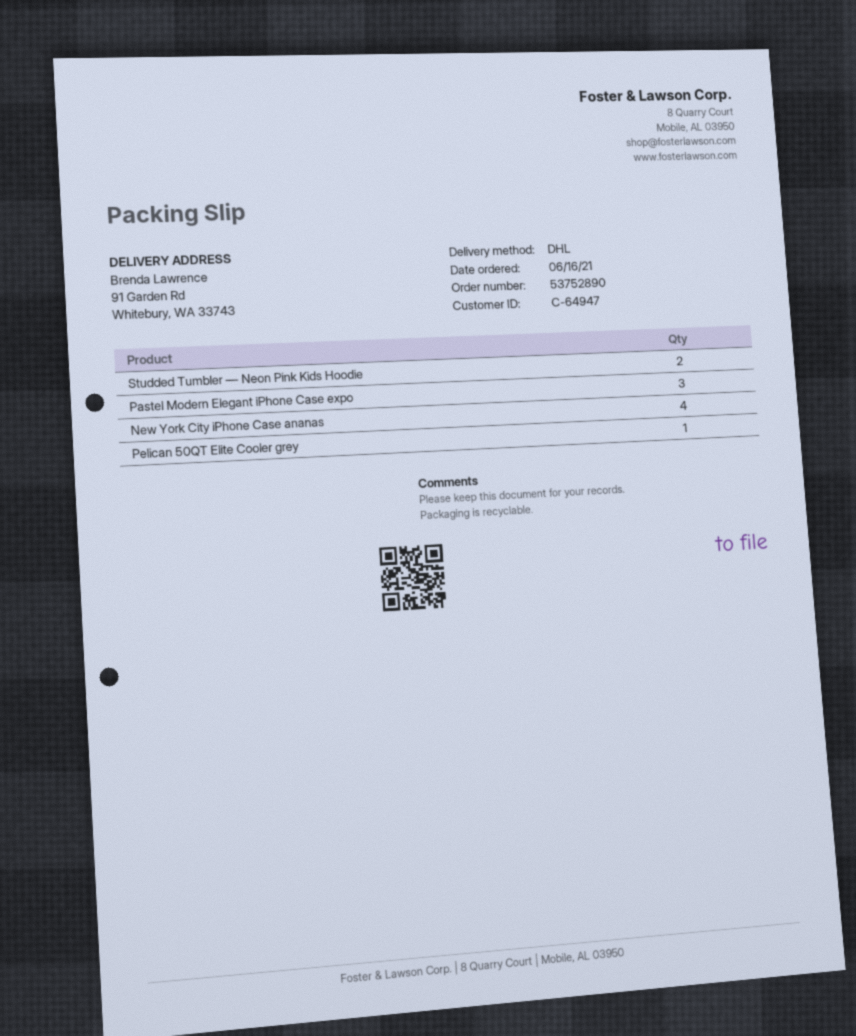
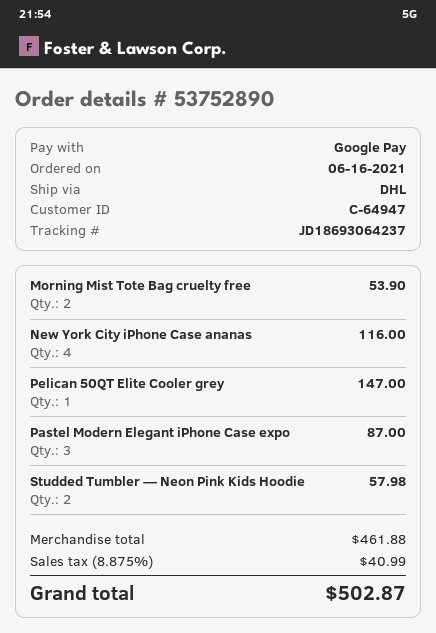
Morning Mist Tote Bag cruelty free: none -> 2

